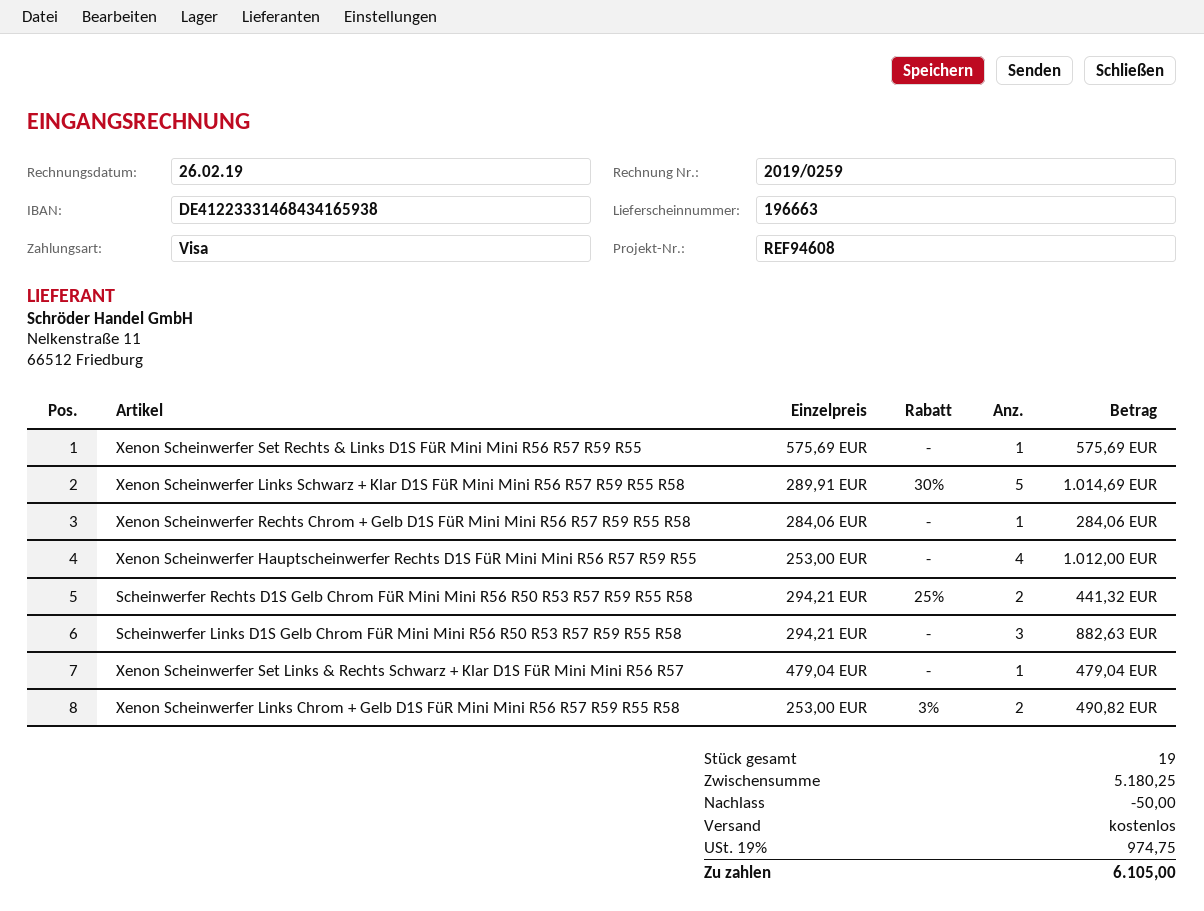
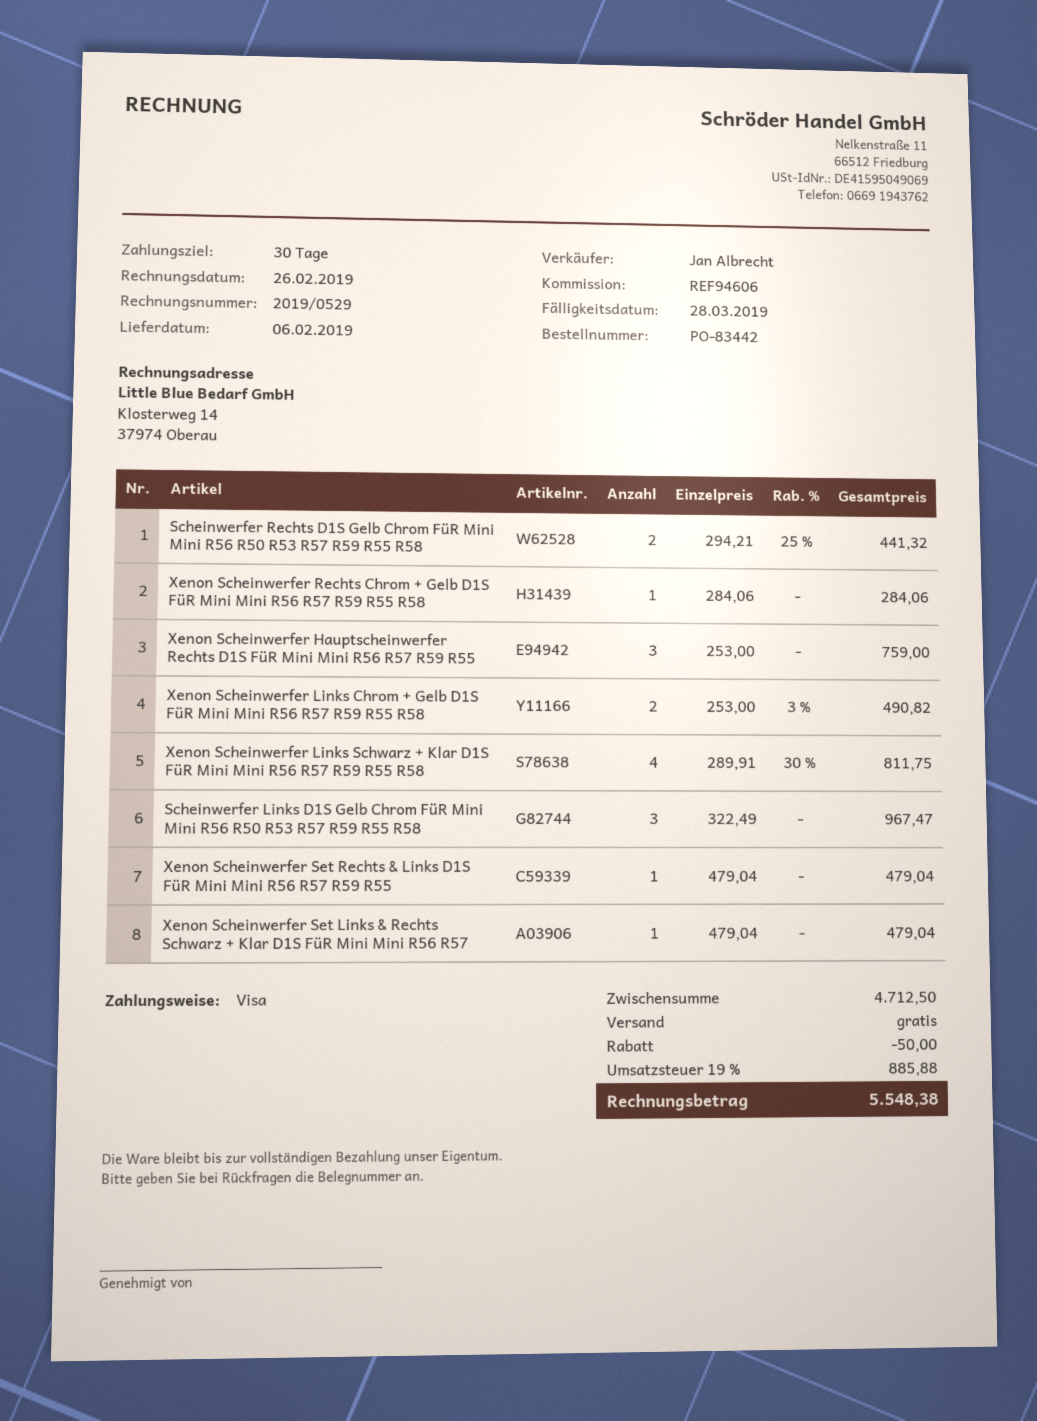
invoice number: 2019/0259 -> 2019/0529
reference: REF94608 -> REF94606
Xenon Scheinwerfer Set Rechts & Links D1S FüR Mini Mini R56 R57 R59 R55: 1 x 575.69 = 575.69 -> 1 x 479.04 = 479.04
Xenon Scheinwerfer Links Schwarz + Klar D1S FüR Mini Mini R56 R57 R59 R55 R58: 5 x 289.91 - 30% = 1014.69 -> 4 x 289.91 - 30% = 811.75
Xenon Scheinwerfer Hauptscheinwerfer Rechts D1S FüR Mini Mini R56 R57 R59 R55: 4 x 253.00 = 1012.00 -> 3 x 253.00 = 759.00
Scheinwerfer Links D1S Gelb Chrom FüR Mini Mini R56 R50 R53 R57 R59 R55 R58: 3 x 294.21 = 882.63 -> 3 x 322.49 = 967.47
subtotal: 5180.25 -> 4712.50
tax: 19% = 974.75 -> 19% = 885.88
total: 6105.00 -> 5548.38

